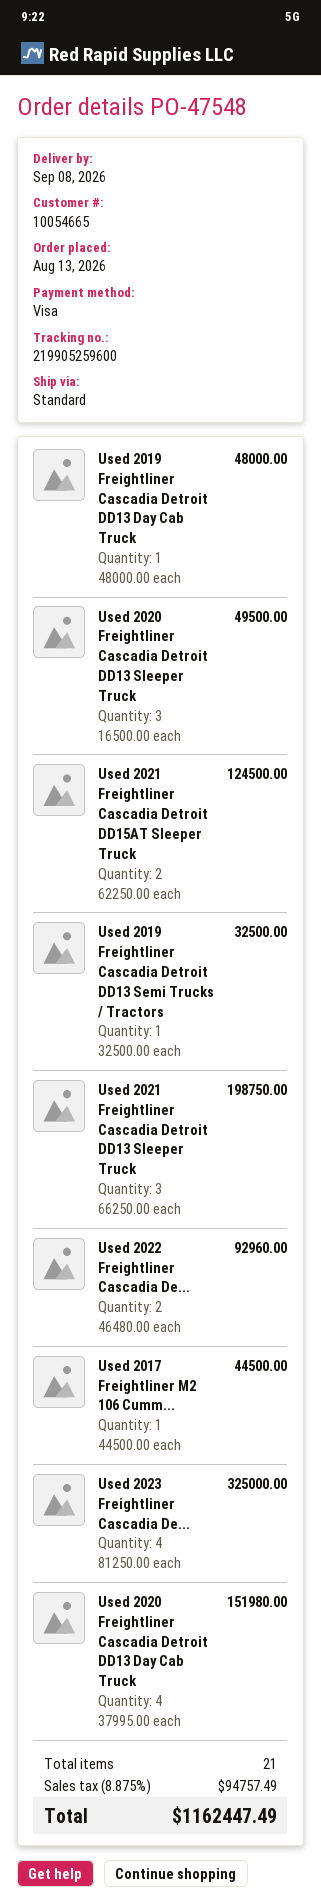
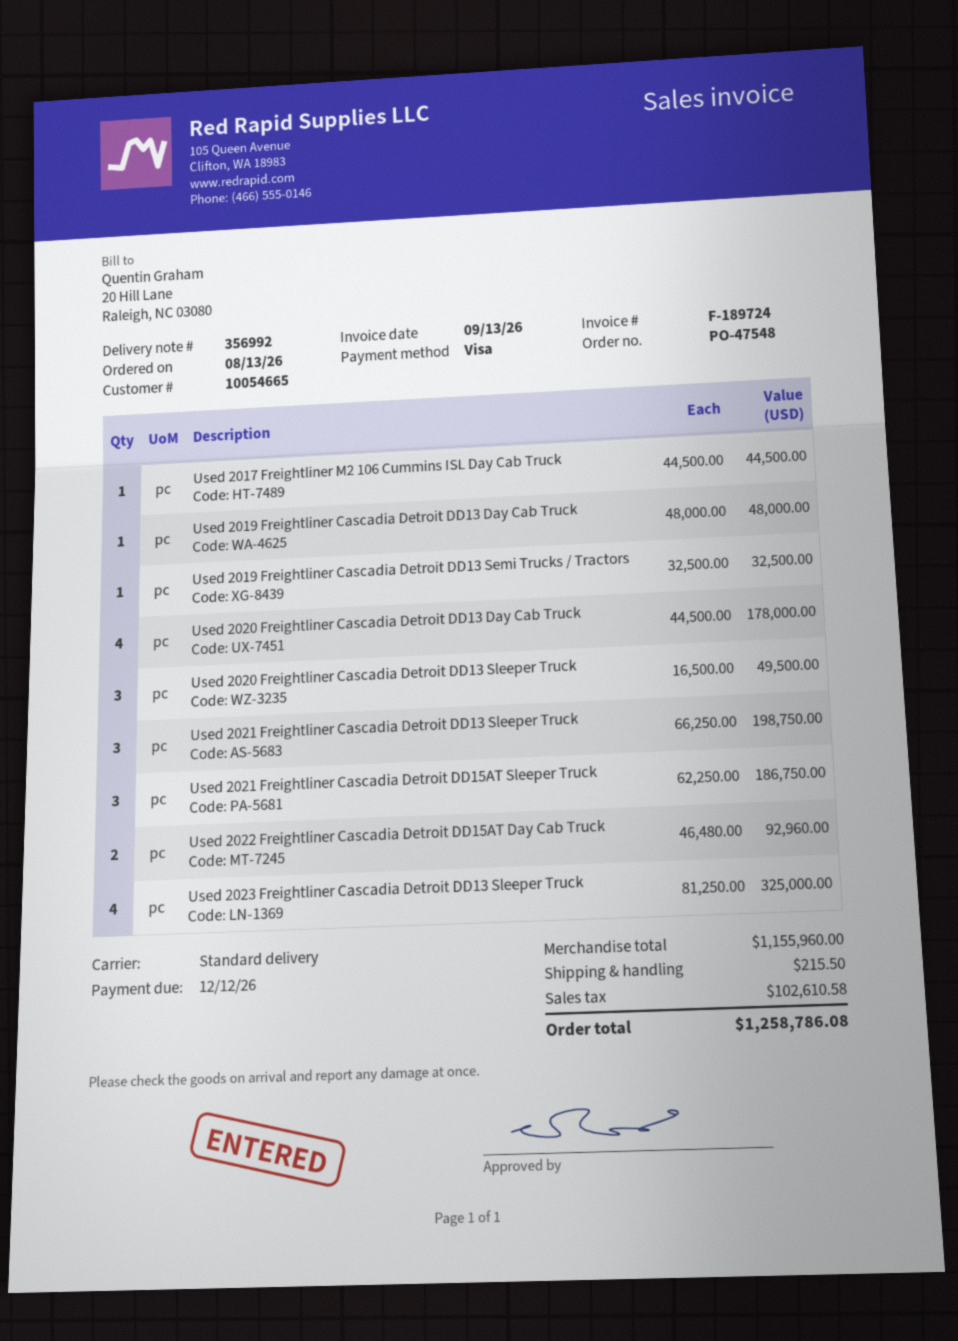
Used 2021 Freightliner Cascadia Detroit DD15AT Sleeper Truck: 2 x 62250.00 = 124500.00 -> 3 x 62250.00 = 186750.00
Used 2020 Freightliner Cascadia Detroit DD13 Day Cab Truck: 4 x 37995.00 = 151980.00 -> 4 x 44500.00 = 178000.00
shipping: none -> 215.50
tax: 94757.49 -> 102610.58
total: 1162447.49 -> 1258786.08

